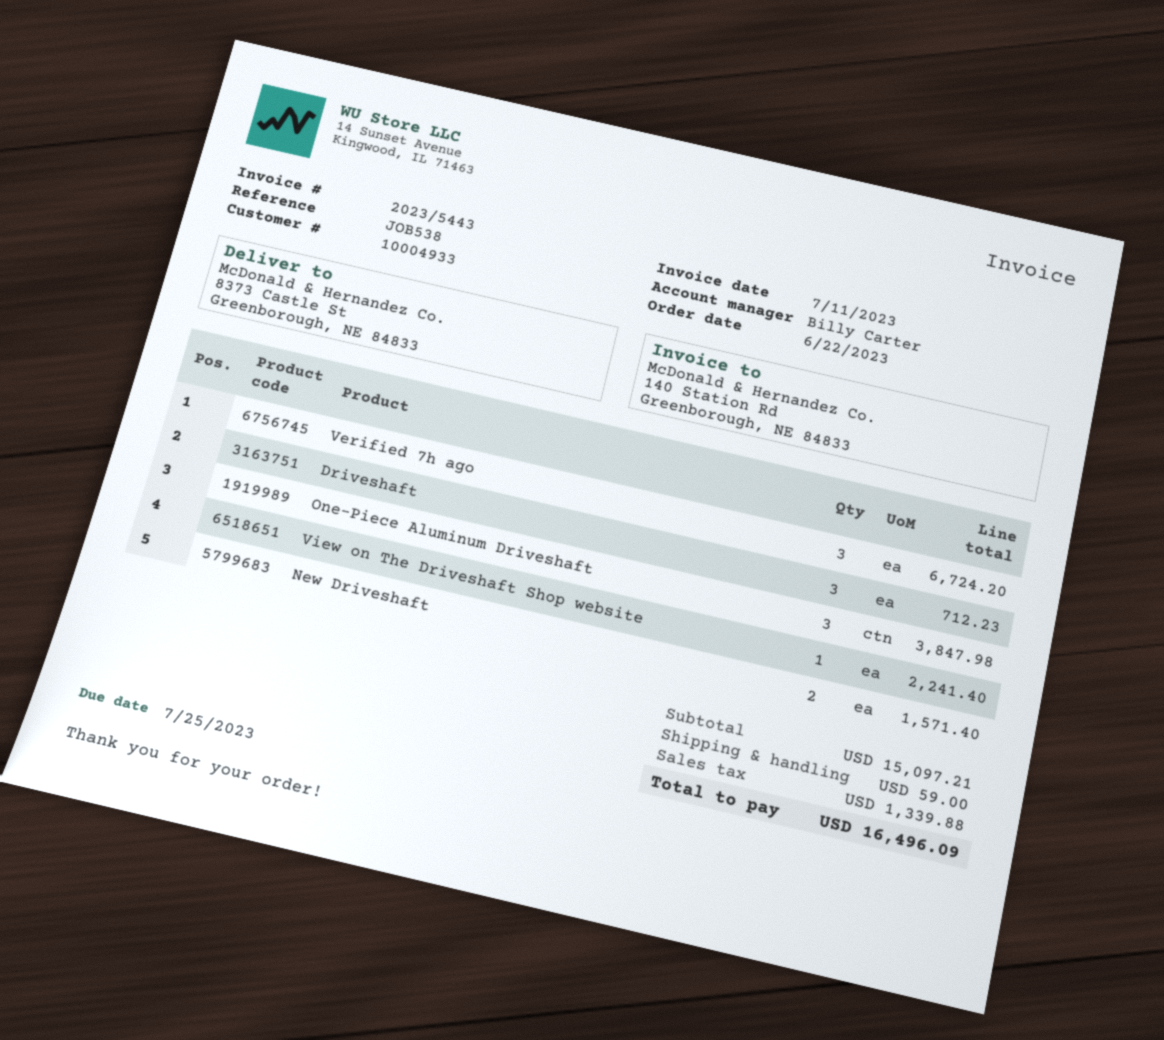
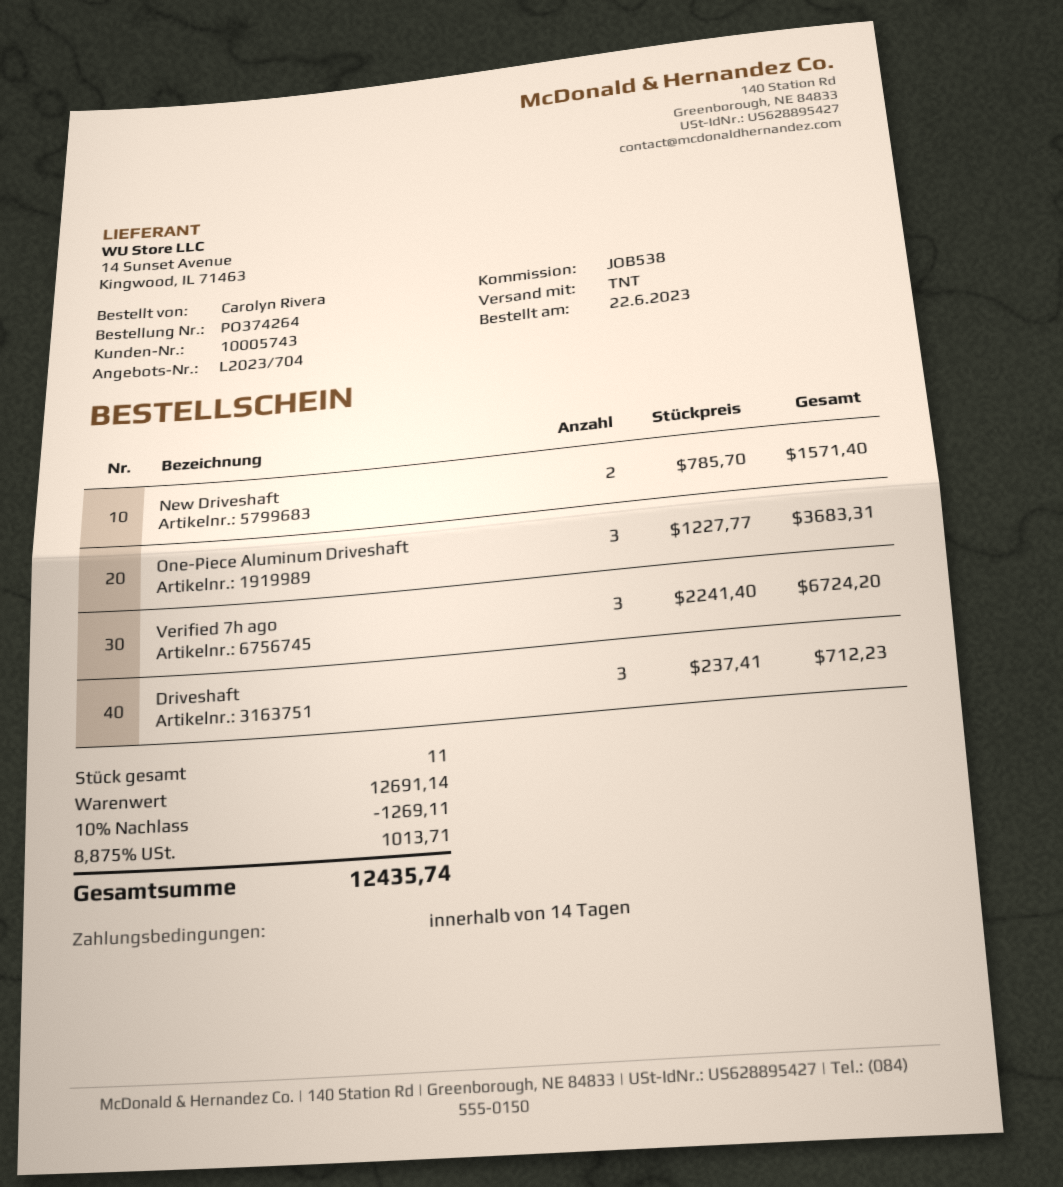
customer number: 10004933 -> 10005743
One-Piece Aluminum Driveshaft: 3 for 3847.98 -> 3 for 3683.31
View on The Driveshaft Shop website: 1 for 2241.40 -> none
subtotal: 15097.21 -> 12691.14
discount: none -> 10% = 1269.11
shipping: 59.00 -> none
tax: 1339.88 -> 1013.71
total: 16496.09 -> 12435.74

